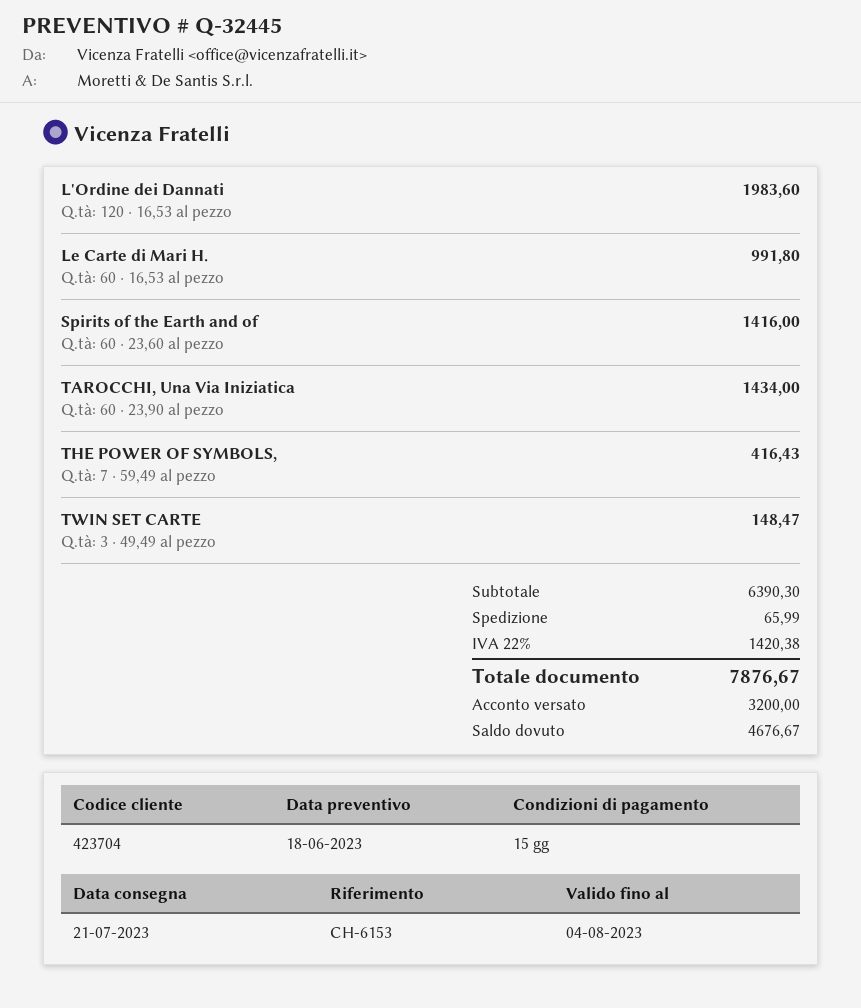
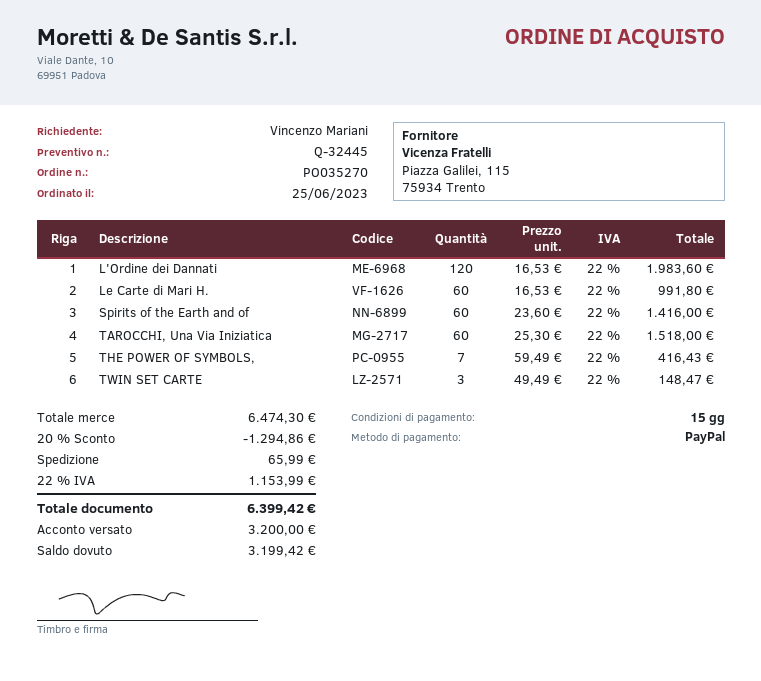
TAROCCHI, Una Via Iniziatica: 60 x 23.90 = 1434.00 -> 60 x 25.30 = 1518.00
subtotal: 6390.30 -> 6474.30
discount: none -> 20% = 1294.86
tax: 22% = 1420.38 -> 22% = 1153.99
total: 7876.67 -> 6399.42
balance: 4676.67 -> 3199.42

